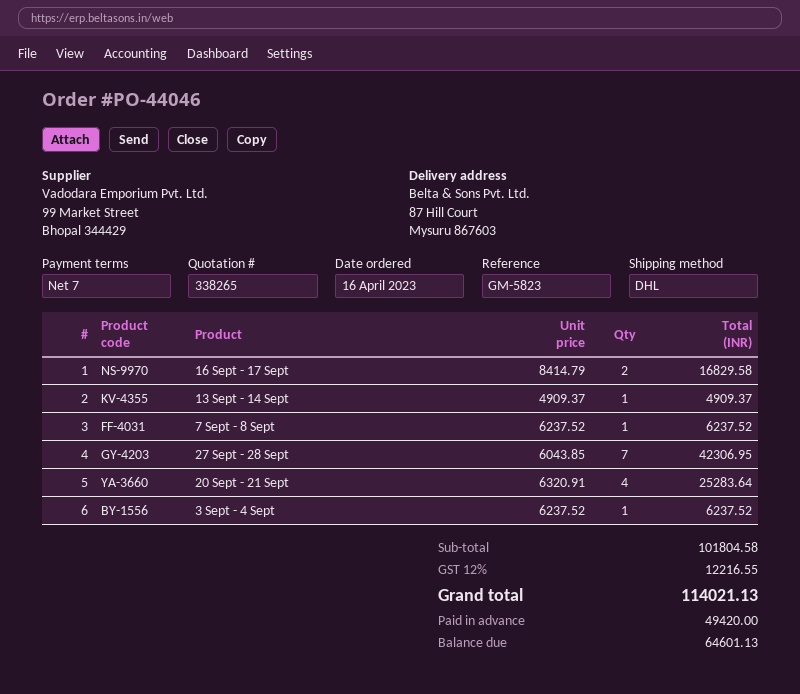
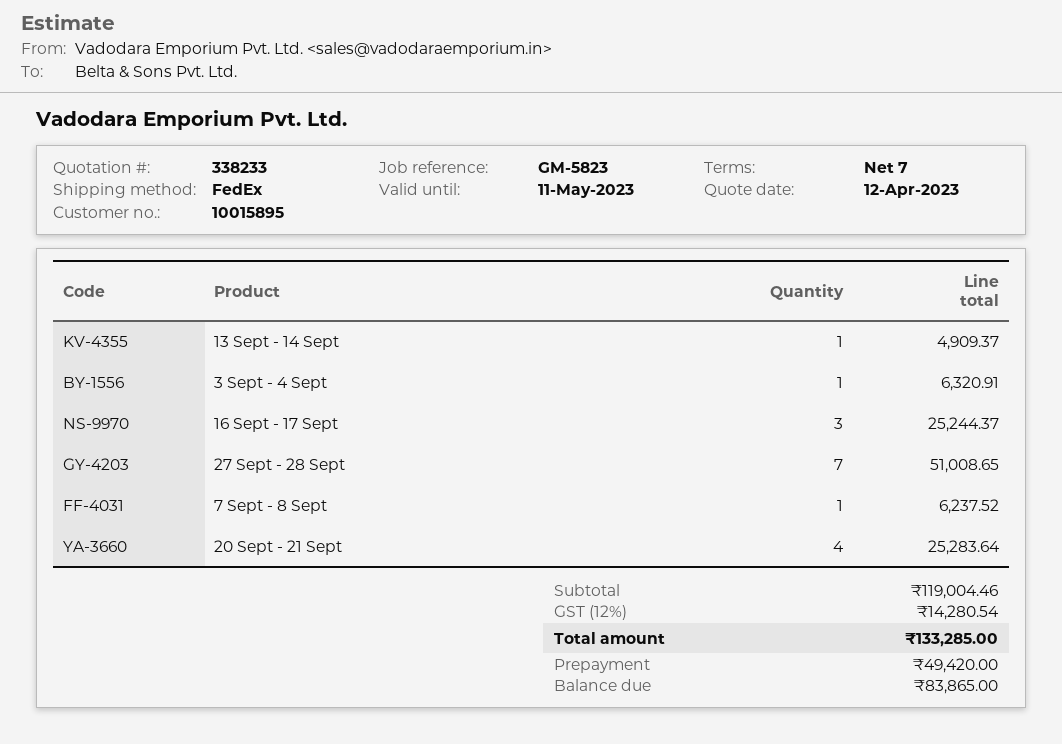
quote number: 338265 -> 338233
shipping method: DHL -> FedEx
16 Sept - 17 Sept: 2 for 16829.58 -> 3 for 25244.37
27 Sept - 28 Sept: 7 for 42306.95 -> 7 for 51008.65
3 Sept - 4 Sept: 1 for 6237.52 -> 1 for 6320.91
subtotal: 101804.58 -> 119004.46
tax: 12% = 12216.55 -> 12% = 14280.54
total: 114021.13 -> 133285.00
balance: 64601.13 -> 83865.00

